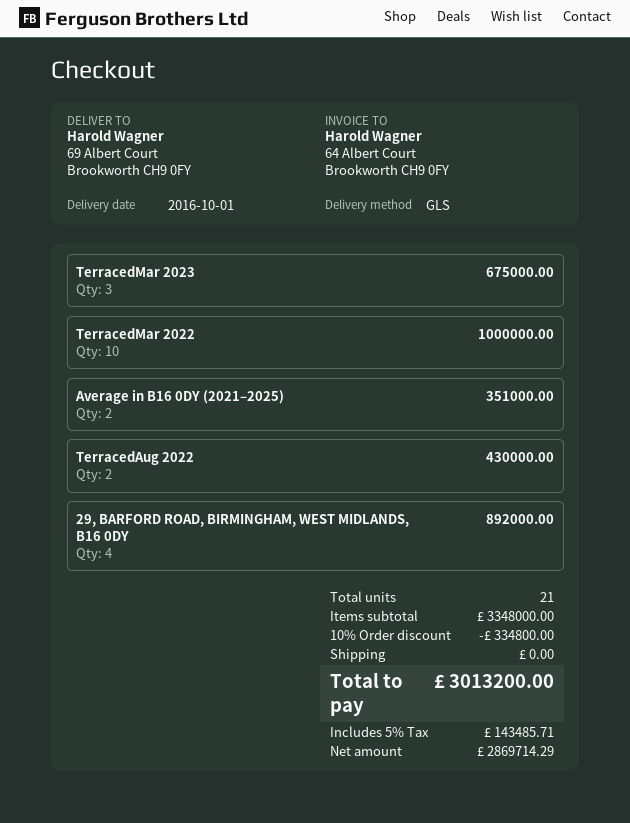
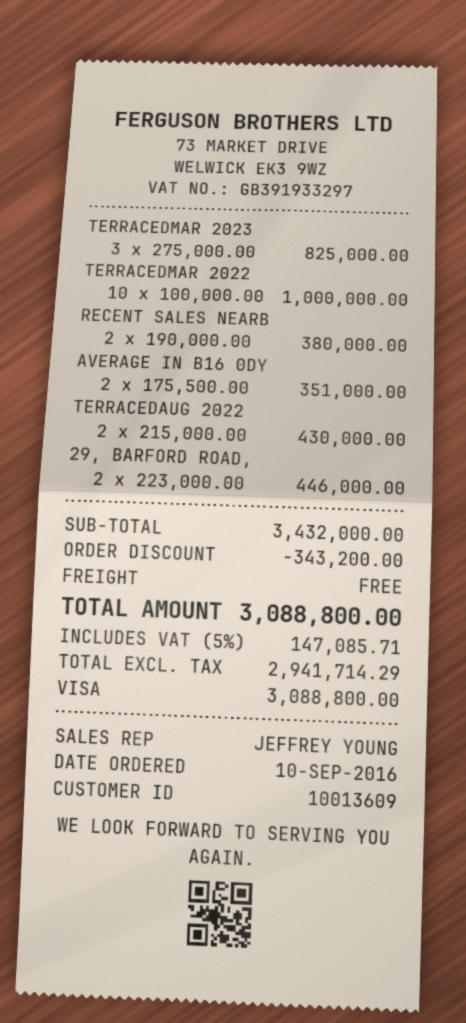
TerracedMar 2023: 3 for 675000.00 -> 3 for 825000.00
29, BARFORD ROAD, BIRMINGHAM, WEST MIDLANDS, B16 0DY: 4 for 892000.00 -> 2 for 446000.00
RECENT SALES NEARB: none -> 2 for 380000.00
subtotal: 3348000.00 -> 3432000.00
discount: 334800.00 -> 343200.00
net: 2869714.29 -> 2941714.29
tax: 5% = 143485.71 -> 5% = 147085.71
total: 3013200.00 -> 3088800.00

